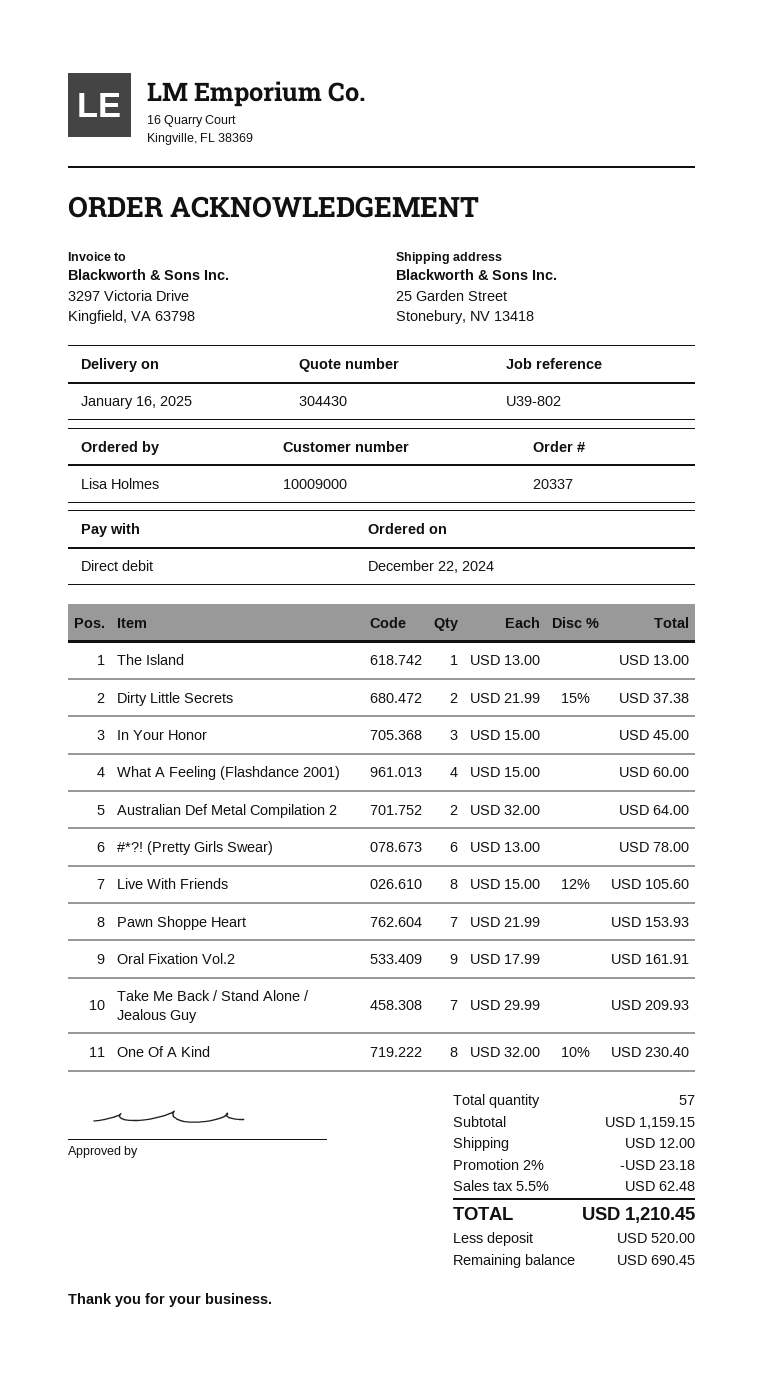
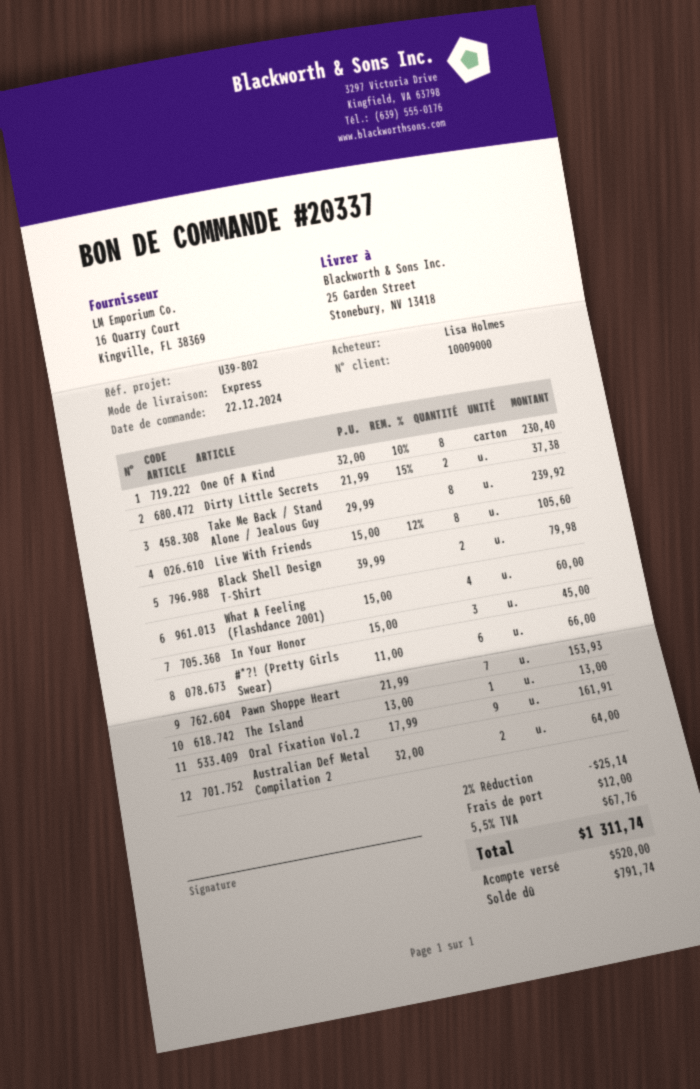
#*?! (Pretty Girls Swear): 6 x 13.00 = 78.00 -> 6 x 11.00 = 66.00
Take Me Back / Stand Alone / Jealous Guy: 7 x 29.99 = 209.93 -> 8 x 29.99 = 239.92
Black Shell Design T-Shirt: none -> 2 x 39.99 = 79.98
discount: 2% = 23.18 -> 2% = 25.14
tax: 5.5% = 62.48 -> 5.5% = 67.76
total: 1210.45 -> 1311.74
balance: 690.45 -> 791.74

